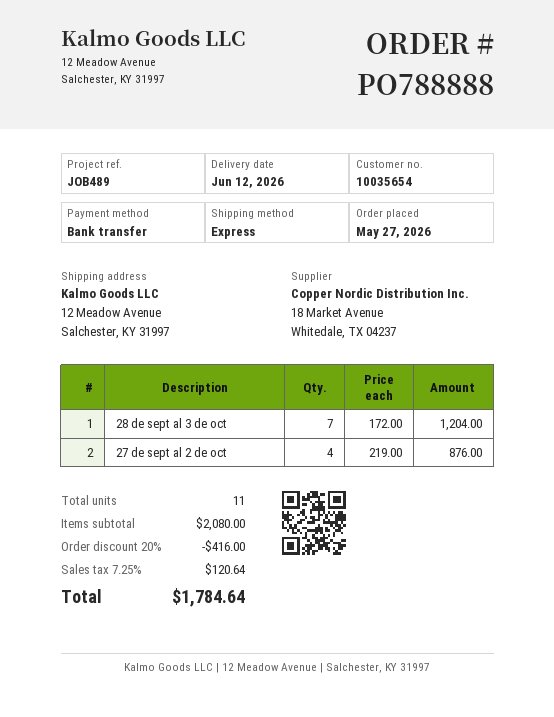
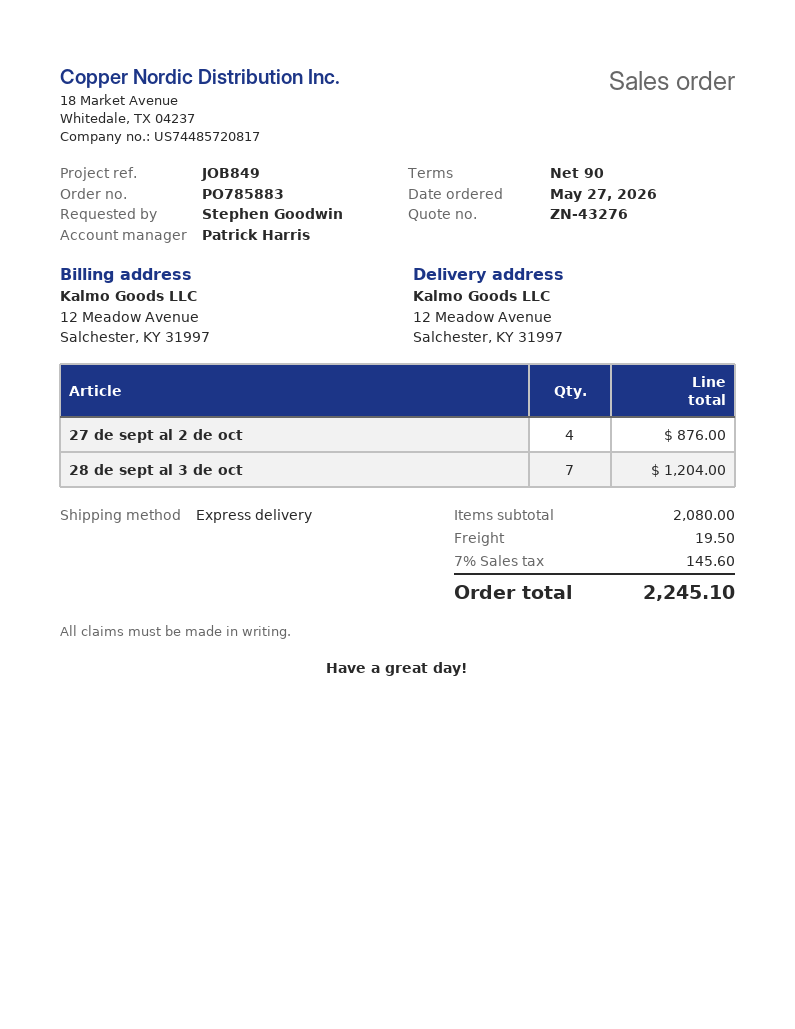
order number: PO788888 -> PO785883
reference: JOB489 -> JOB849
discount: 20% = 416.00 -> none
shipping: none -> 19.50
tax: 7.25% = 120.64 -> 7% = 145.60
total: 1784.64 -> 2245.10

